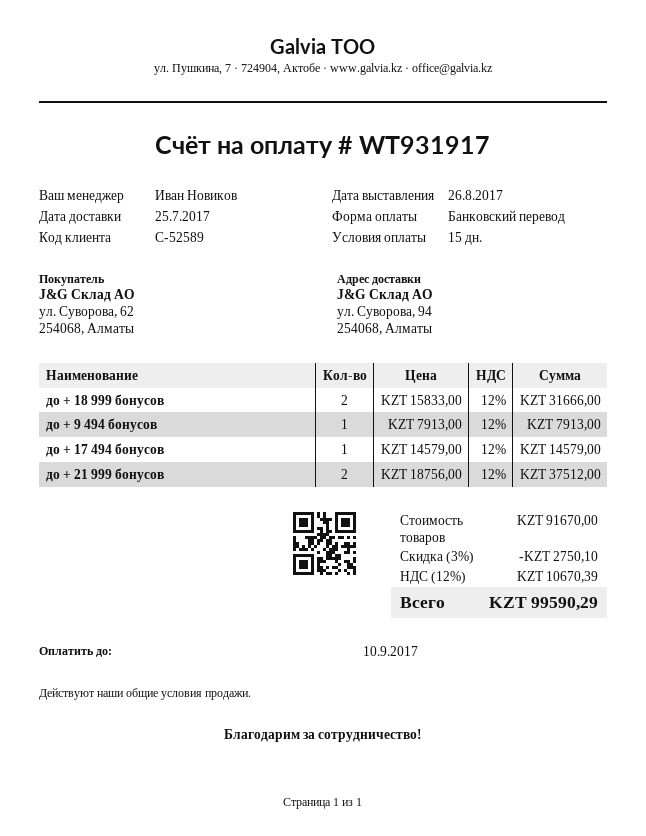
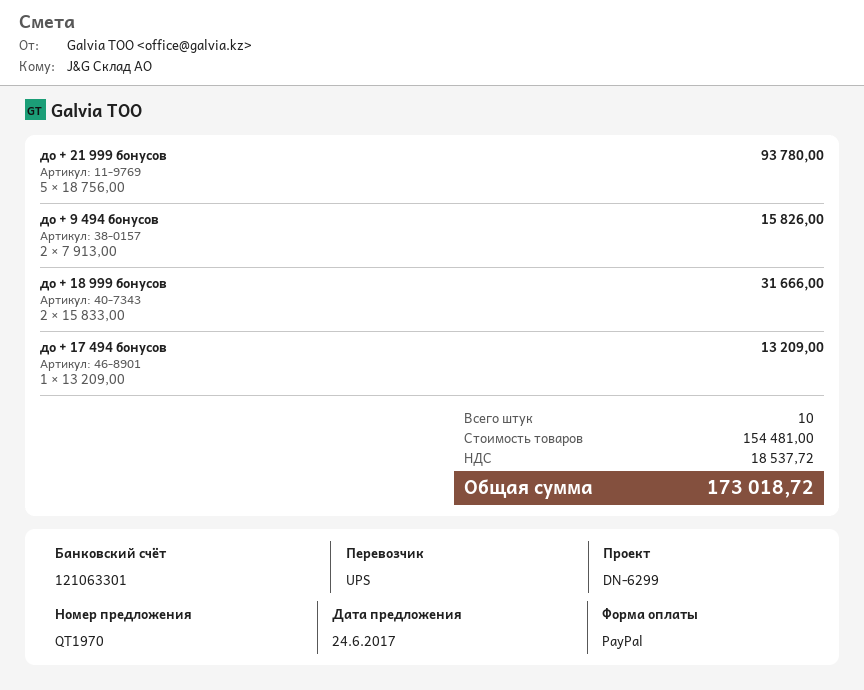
payment method: bank transfer -> PayPal
до + 9 494 бонусов: 1 x 7913.00 = 7913.00 -> 2 x 7913.00 = 15826.00
до + 17 494 бонусов: 1 x 14579.00 = 14579.00 -> 1 x 13209.00 = 13209.00
до + 21 999 бонусов: 2 x 18756.00 = 37512.00 -> 5 x 18756.00 = 93780.00
subtotal: 91670.00 -> 154481.00
discount: 3% = 2750.10 -> none
tax: 10670.39 -> 18537.72
total: 99590.29 -> 173018.72

